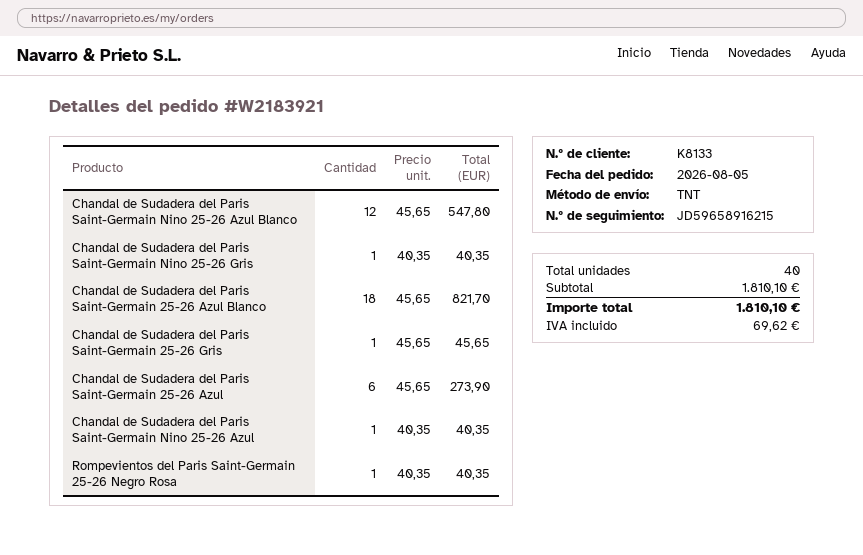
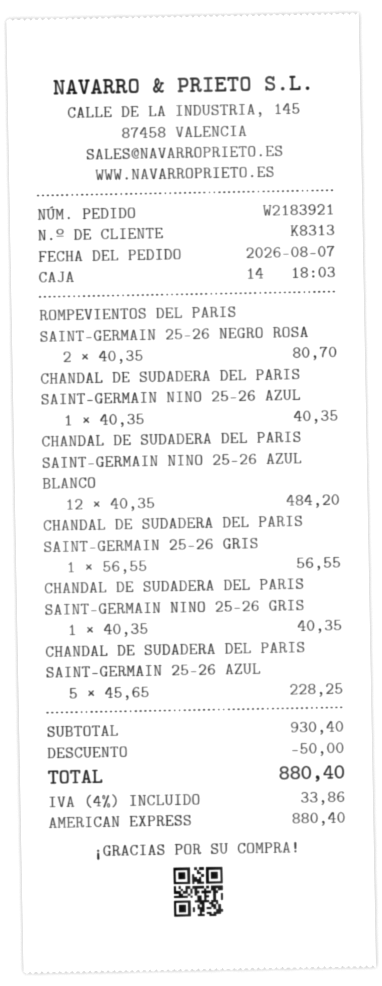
order date: 2026-08-05 -> 2026-08-07
customer number: K8133 -> K8313
Chandal de Sudadera del Paris Saint-Germain Nino 25-26 Azul Blanco: 12 x 45.65 = 547.80 -> 12 x 40.35 = 484.20
Chandal de Sudadera del Paris Saint-Germain 25-26 Azul Blanco: 18 x 45.65 = 821.70 -> none
Chandal de Sudadera del Paris Saint-Germain 25-26 Gris: 1 x 45.65 = 45.65 -> 1 x 56.55 = 56.55
Chandal de Sudadera del Paris Saint-Germain 25-26 Azul: 6 x 45.65 = 273.90 -> 5 x 45.65 = 228.25
Rompevientos del Paris Saint-Germain 25-26 Negro Rosa: 1 x 40.35 = 40.35 -> 2 x 40.35 = 80.70
subtotal: 1810.10 -> 930.40
discount: none -> 50.00
tax: 69.62 -> 33.86
total: 1810.10 -> 880.40

